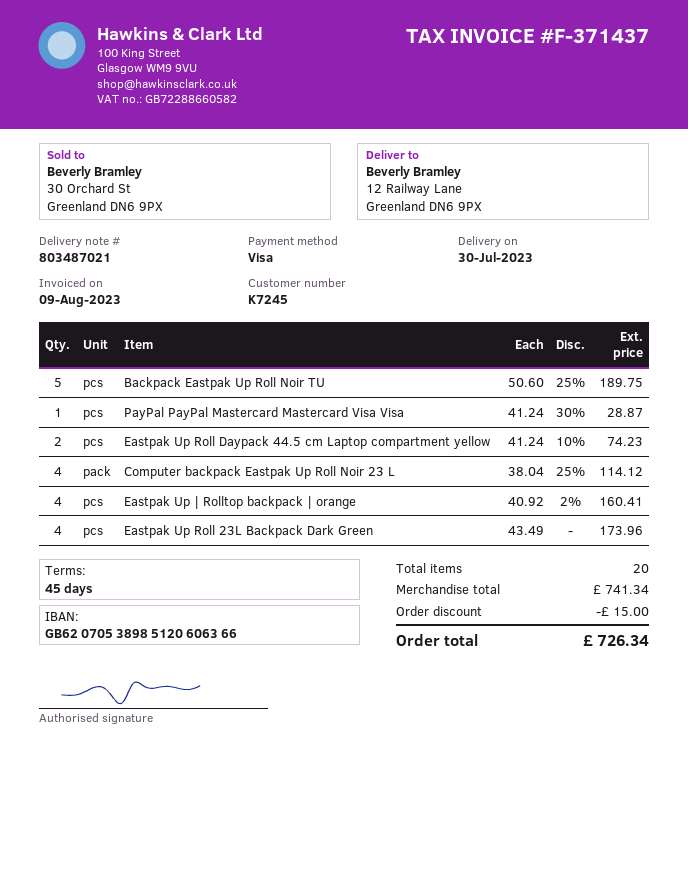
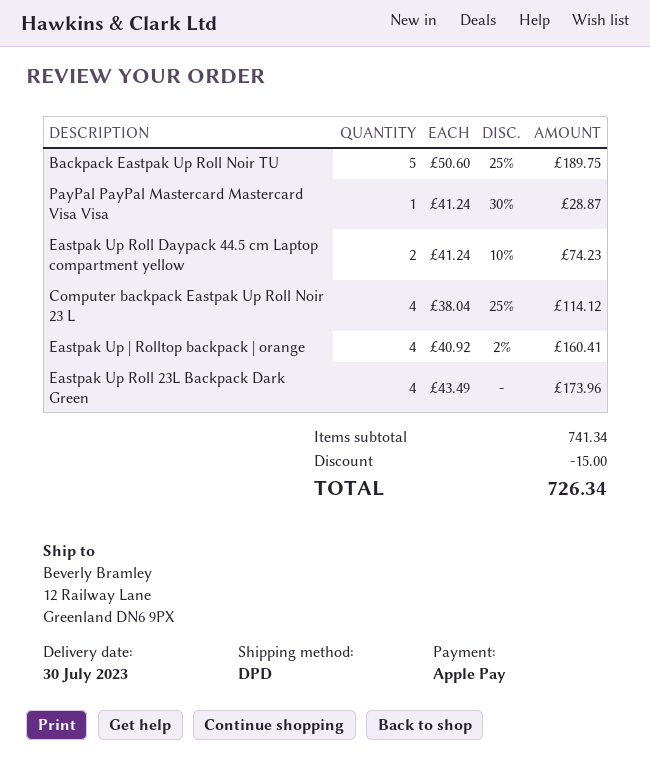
payment method: Visa -> Apple Pay

